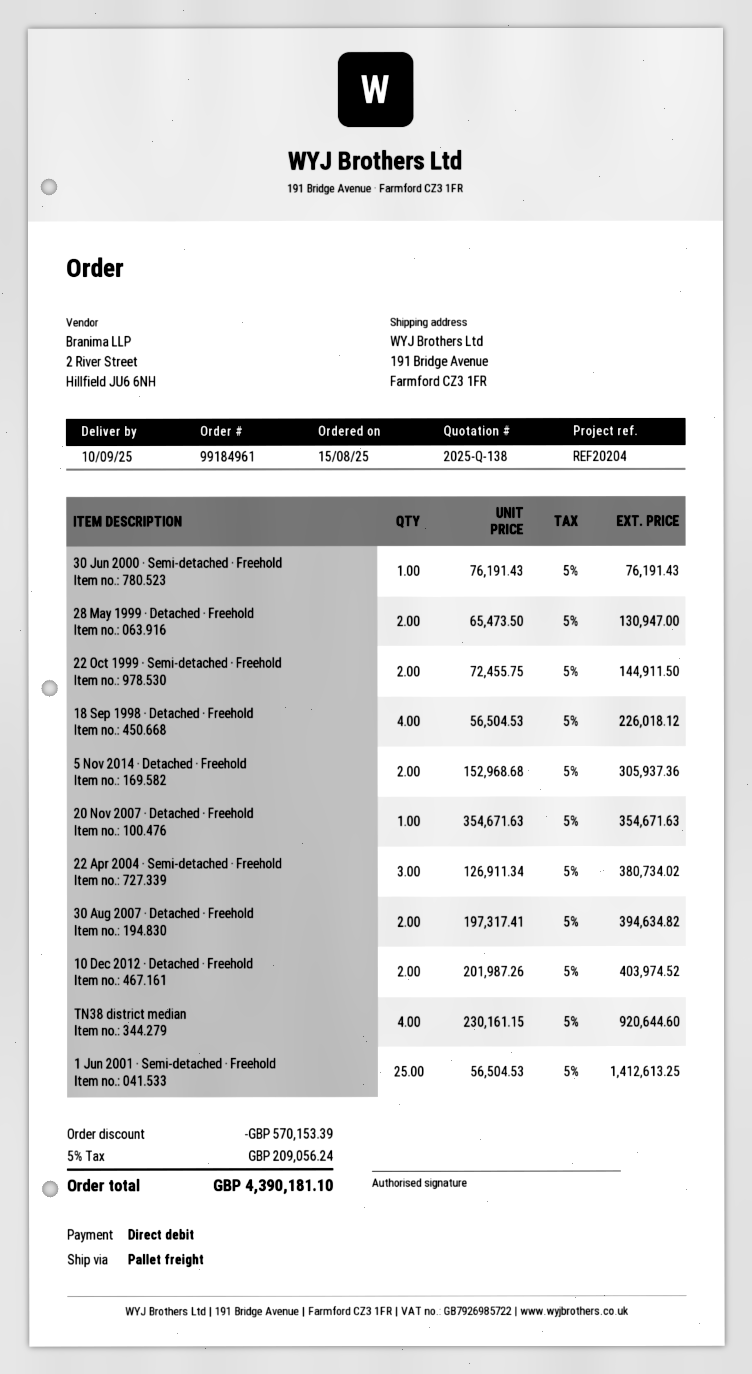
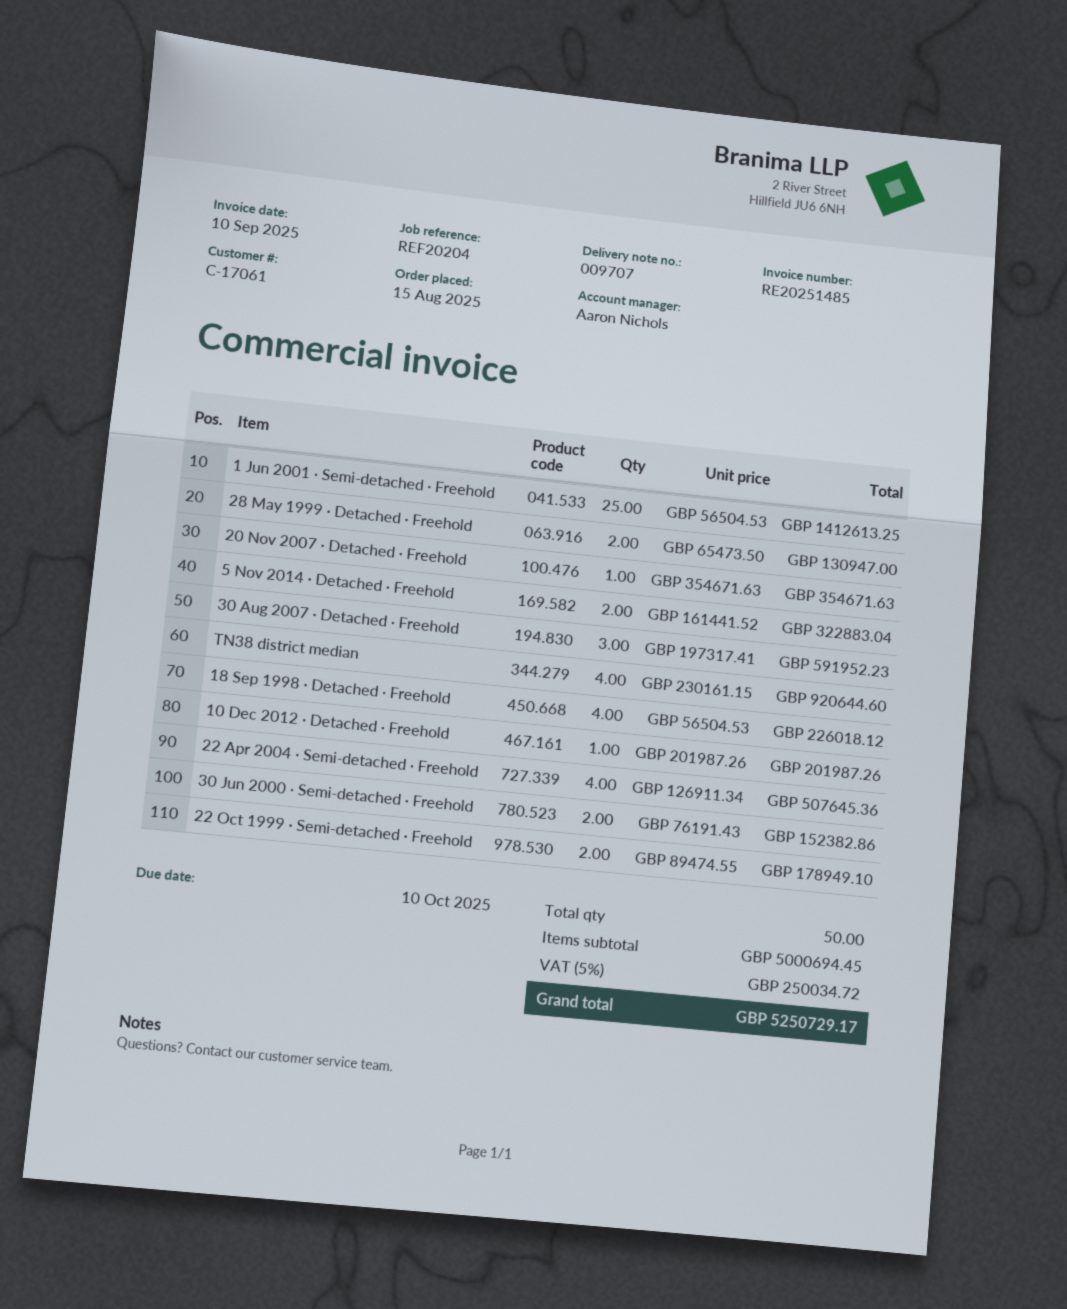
30 Jun 2000 · Semi-detached · Freehold: 1 x 76191.43 = 76191.43 -> 2 x 76191.43 = 152382.86
22 Oct 1999 · Semi-detached · Freehold: 2 x 72455.75 = 144911.50 -> 2 x 89474.55 = 178949.10
5 Nov 2014 · Detached · Freehold: 2 x 152968.68 = 305937.36 -> 2 x 161441.52 = 322883.04
22 Apr 2004 · Semi-detached · Freehold: 3 x 126911.34 = 380734.02 -> 4 x 126911.34 = 507645.36
30 Aug 2007 · Detached · Freehold: 2 x 197317.41 = 394634.82 -> 3 x 197317.41 = 591952.23
10 Dec 2012 · Detached · Freehold: 2 x 201987.26 = 403974.52 -> 1 x 201987.26 = 201987.26
discount: 570153.39 -> none
tax: 5% = 209056.24 -> 5% = 250034.72
total: 4390181.10 -> 5250729.17

